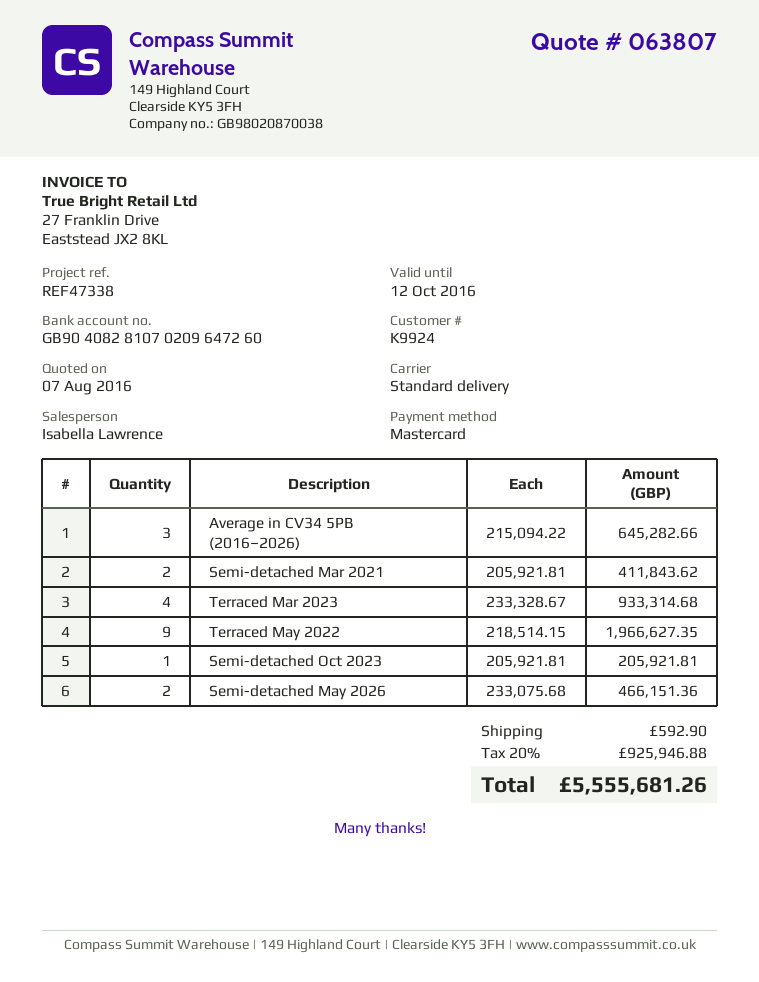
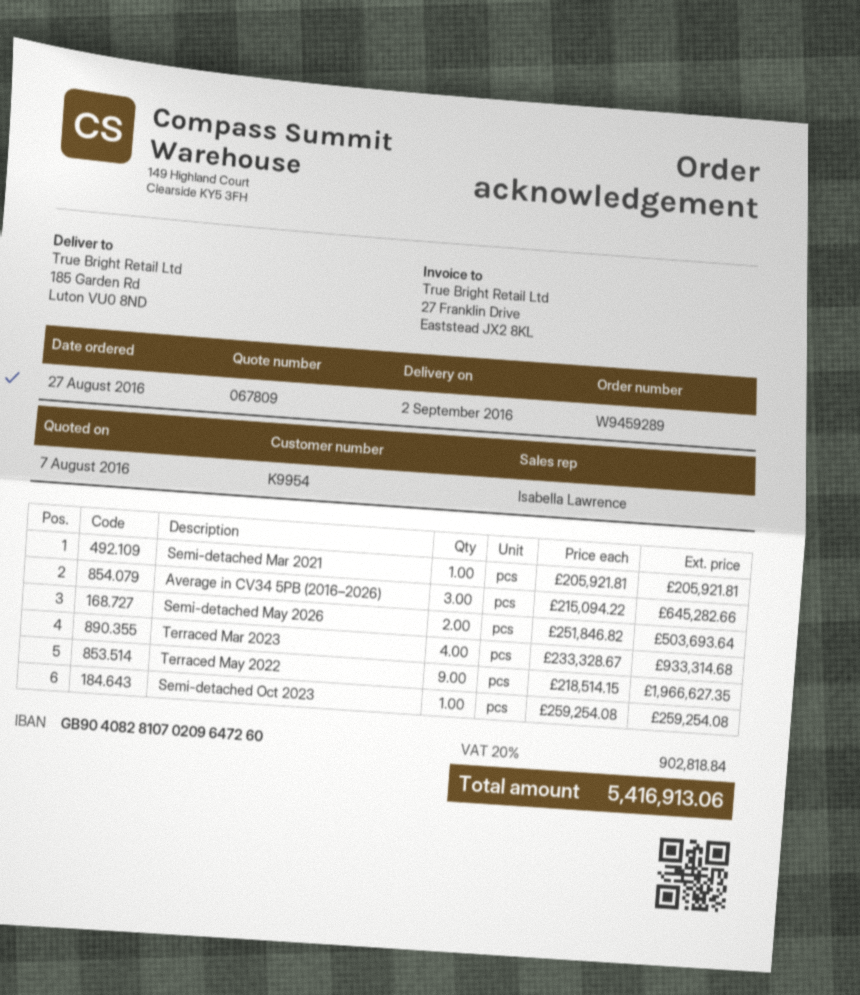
quote number: 063807 -> 067809
customer number: K9924 -> K9954
Semi-detached Mar 2021: 2 x 205921.81 = 411843.62 -> 1 x 205921.81 = 205921.81
Semi-detached Oct 2023: 1 x 205921.81 = 205921.81 -> 1 x 259254.08 = 259254.08
Semi-detached May 2026: 2 x 233075.68 = 466151.36 -> 2 x 251846.82 = 503693.64
shipping: 592.90 -> none
tax: 20% = 925946.88 -> 20% = 902818.84
total: 5555681.26 -> 5416913.06

